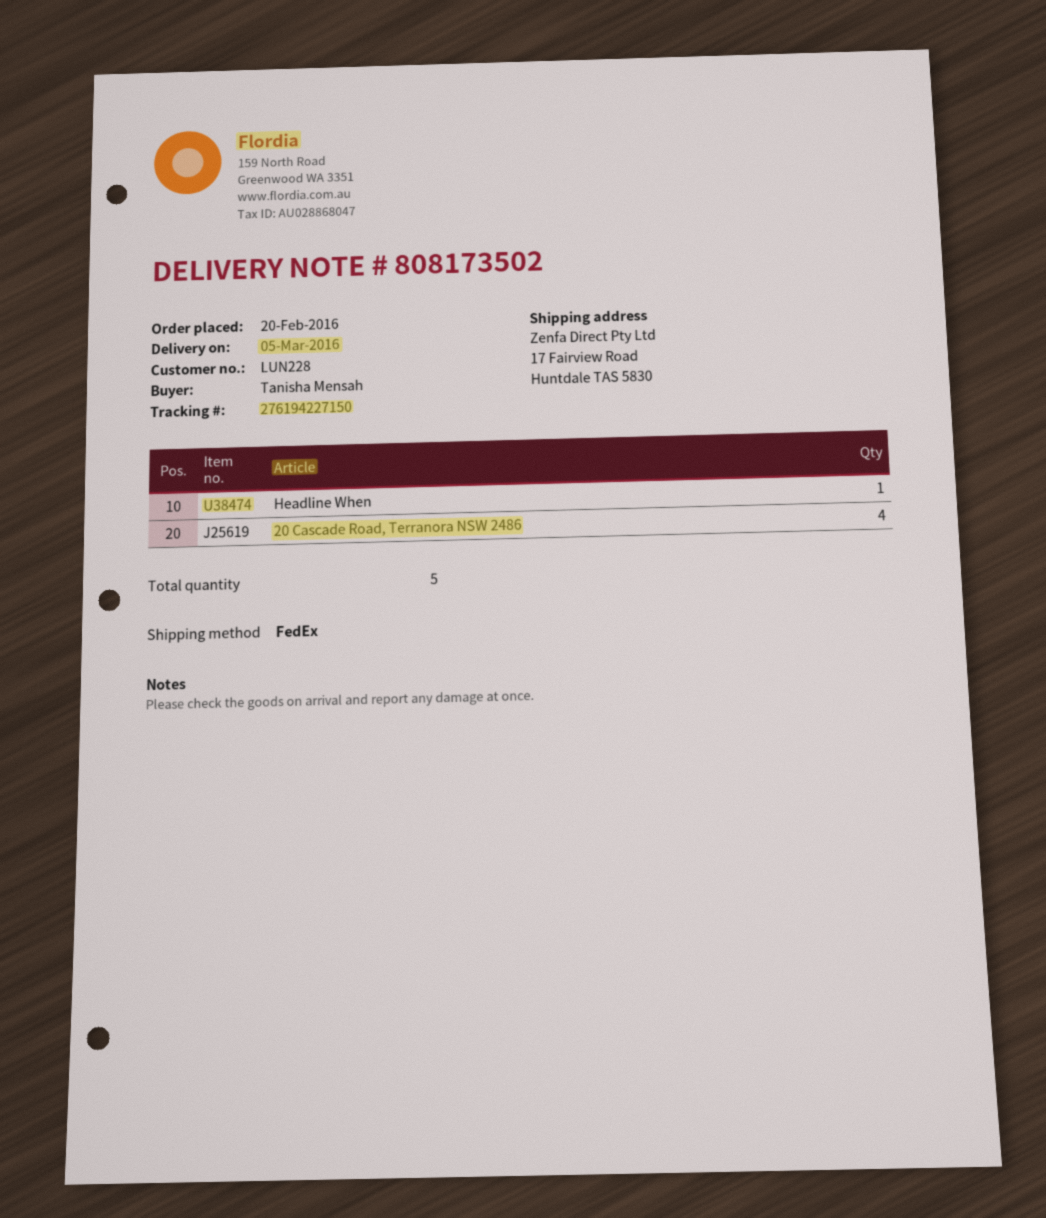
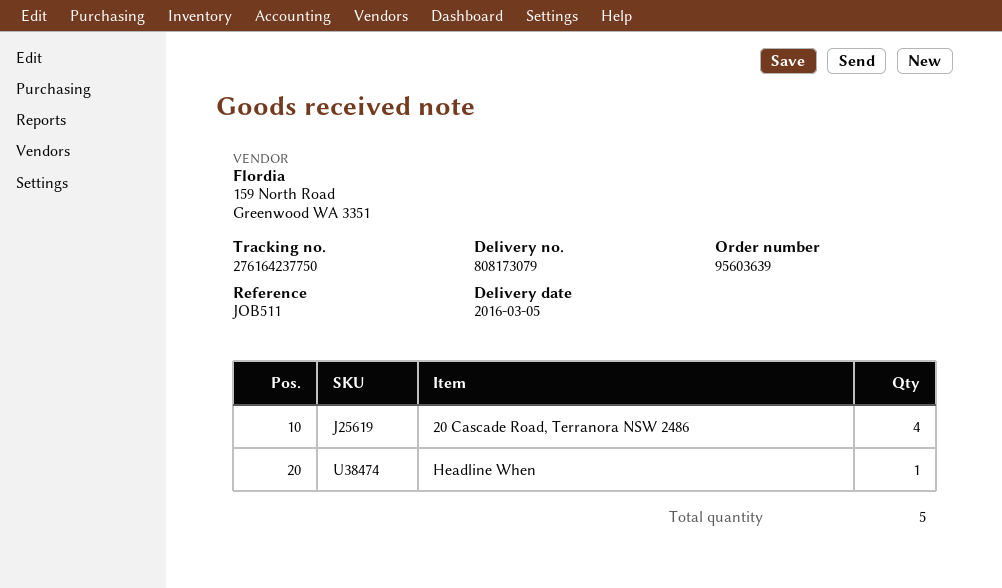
delivery note number: 808173502 -> 808173079
tracking number: 276194227150 -> 276164237750

